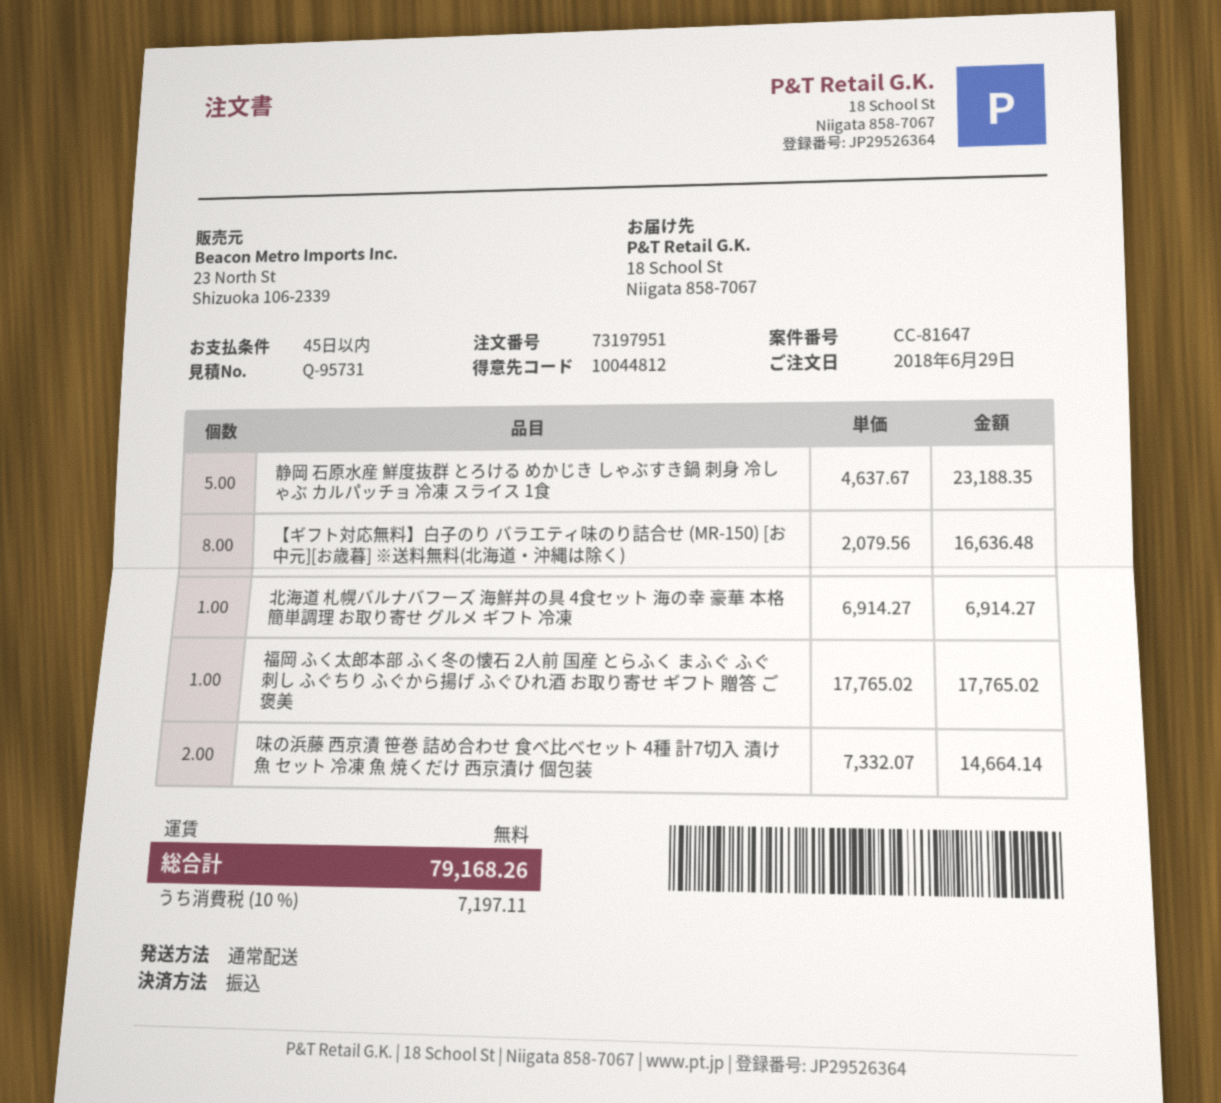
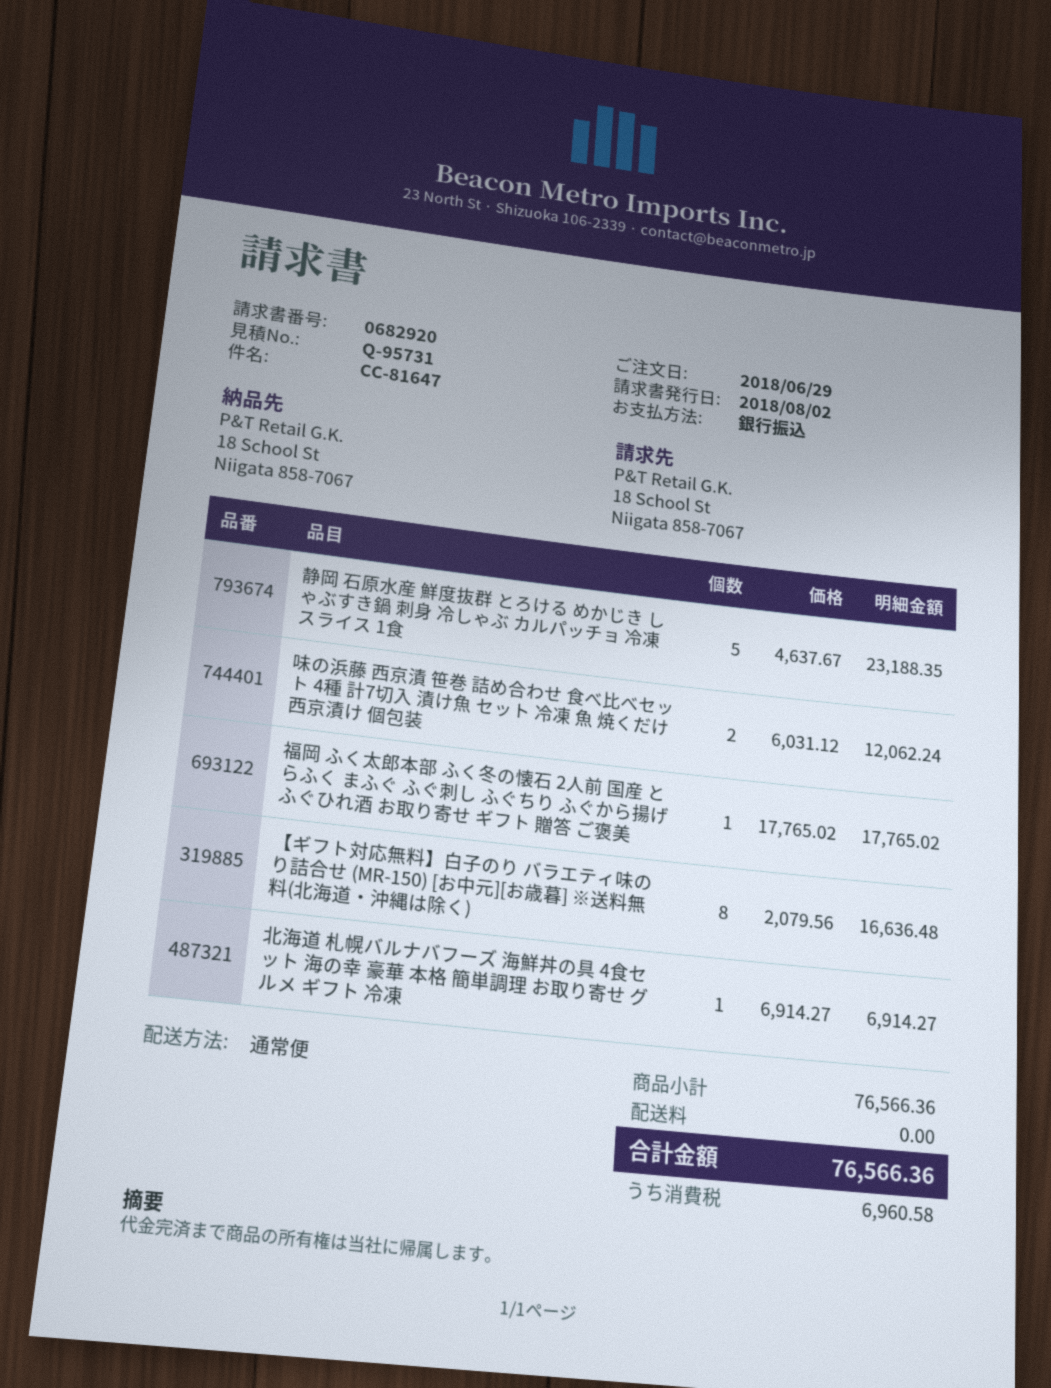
味の浜藤 西京漬 笹巻 詰め合わせ 食べ比べセット 4種 計7切入 漬け魚 セット 冷凍 魚 焼くだけ 西京漬け 個包装: 2 x 7332.07 = 14664.14 -> 2 x 6031.12 = 12062.24
tax: 7197.11 -> 6960.58
total: 79168.26 -> 76566.36

